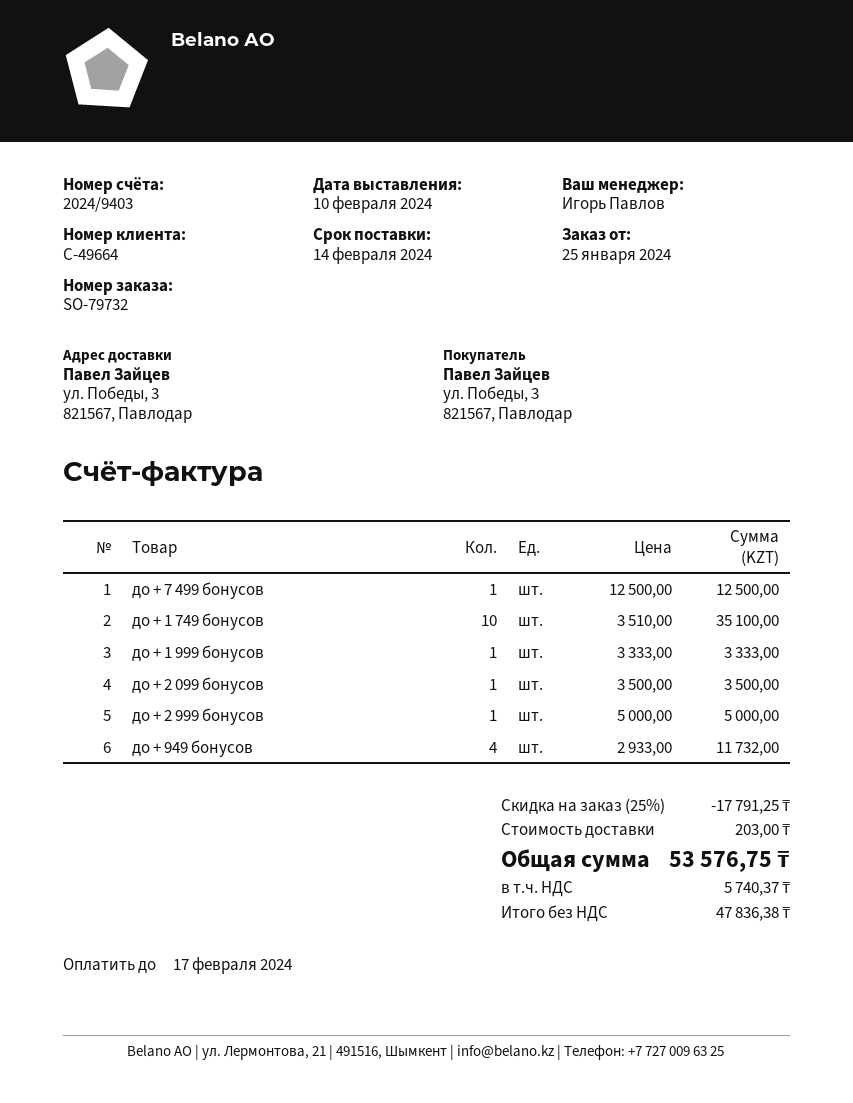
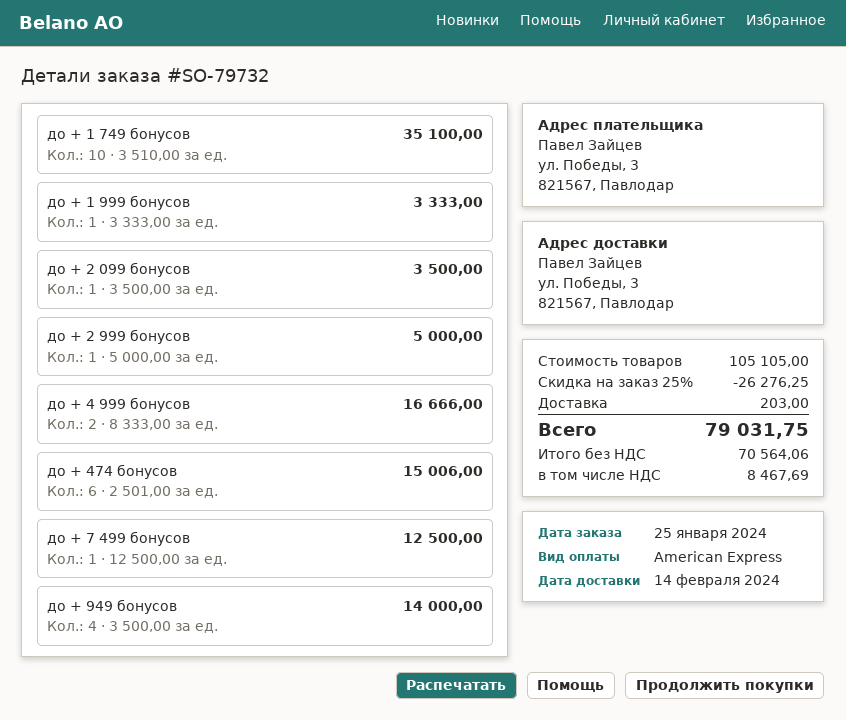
до + 949 бонусов: 4 x 2933.00 = 11732.00 -> 4 x 3500.00 = 14000.00
до + 4 999 бонусов: none -> 2 x 8333.00 = 16666.00
до + 474 бонусов: none -> 6 x 2501.00 = 15006.00
discount: 25% = 17791.25 -> 25% = 26276.25
net: 47836.38 -> 70564.06
tax: 5740.37 -> 8467.69
total: 53576.75 -> 79031.75

